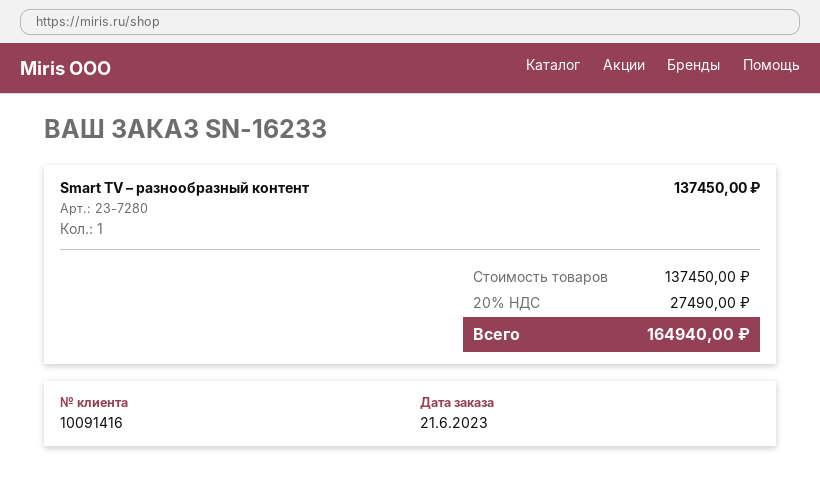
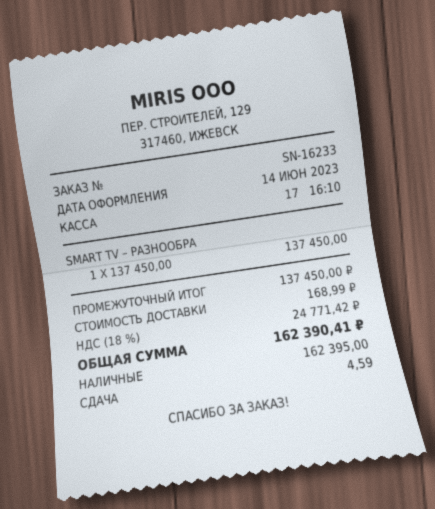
order date: 2023-06-21 -> 2023-06-14
shipping: none -> 168.99
tax: 20% = 27490.00 -> 18% = 24771.42
total: 164940.00 -> 162390.41

